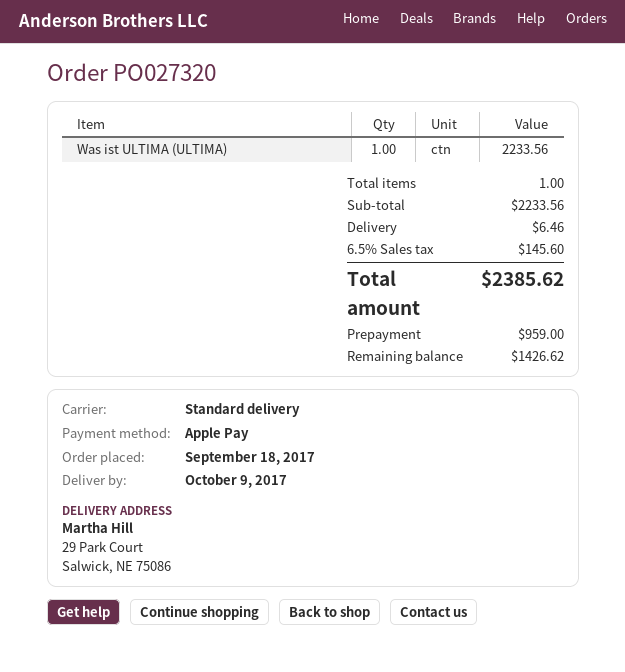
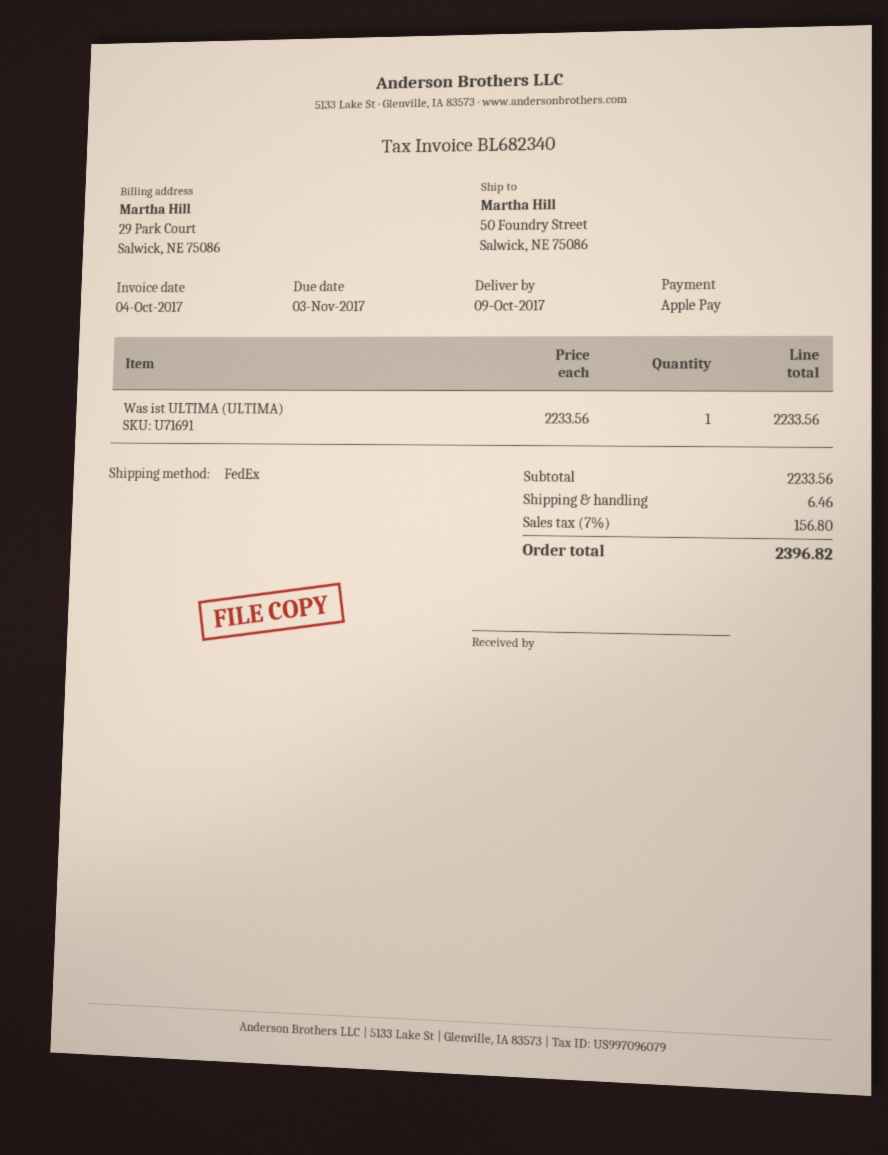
shipping method: standard -> FedEx
ship to: 29 Park Court, Salwick, NE 75086 -> 50 Foundry Street, Salwick, NE 75086
tax: 6.5% = 145.60 -> 7% = 156.80
total: 2385.62 -> 2396.82

